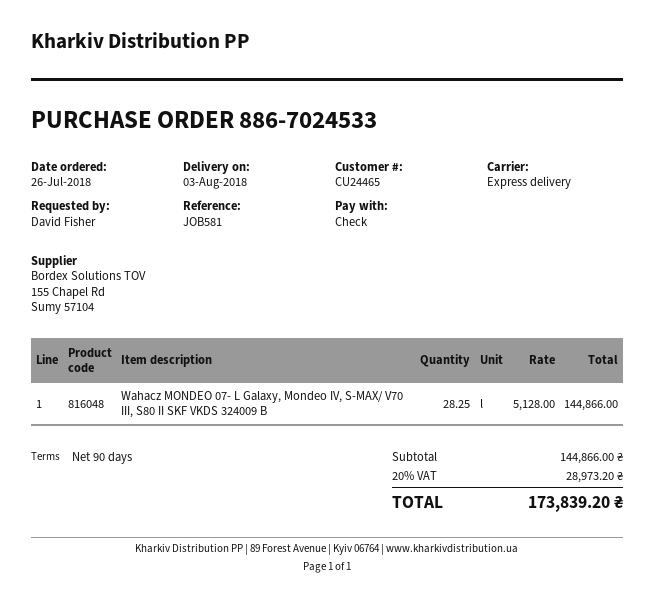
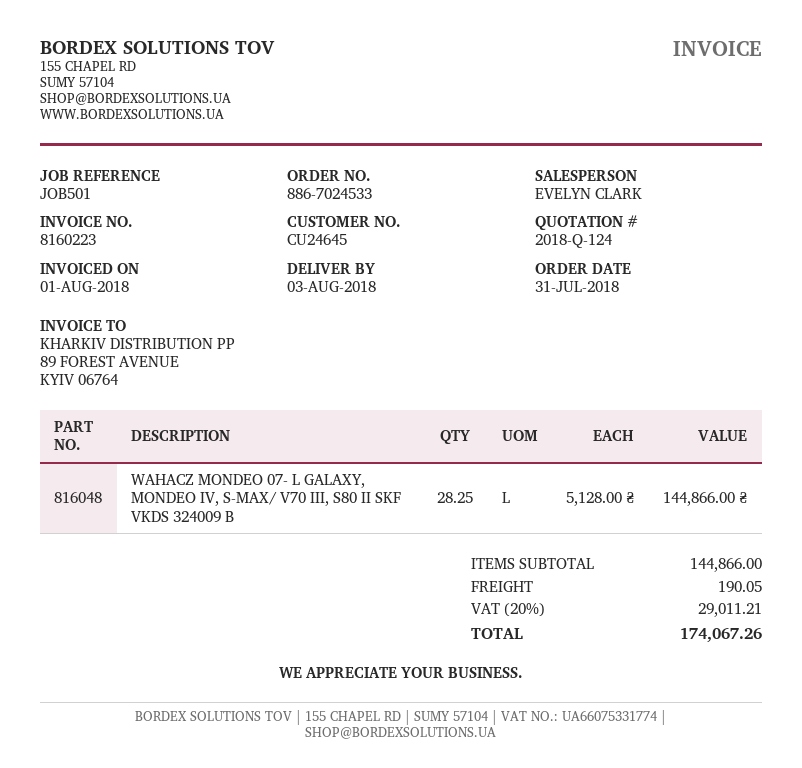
order date: 2018-07-26 -> 2018-07-31
customer number: CU24465 -> CU24645
reference: JOB581 -> JOB501
shipping: none -> 190.05
tax: 20% = 28973.20 -> 20% = 29011.21
total: 173839.20 -> 174067.26

